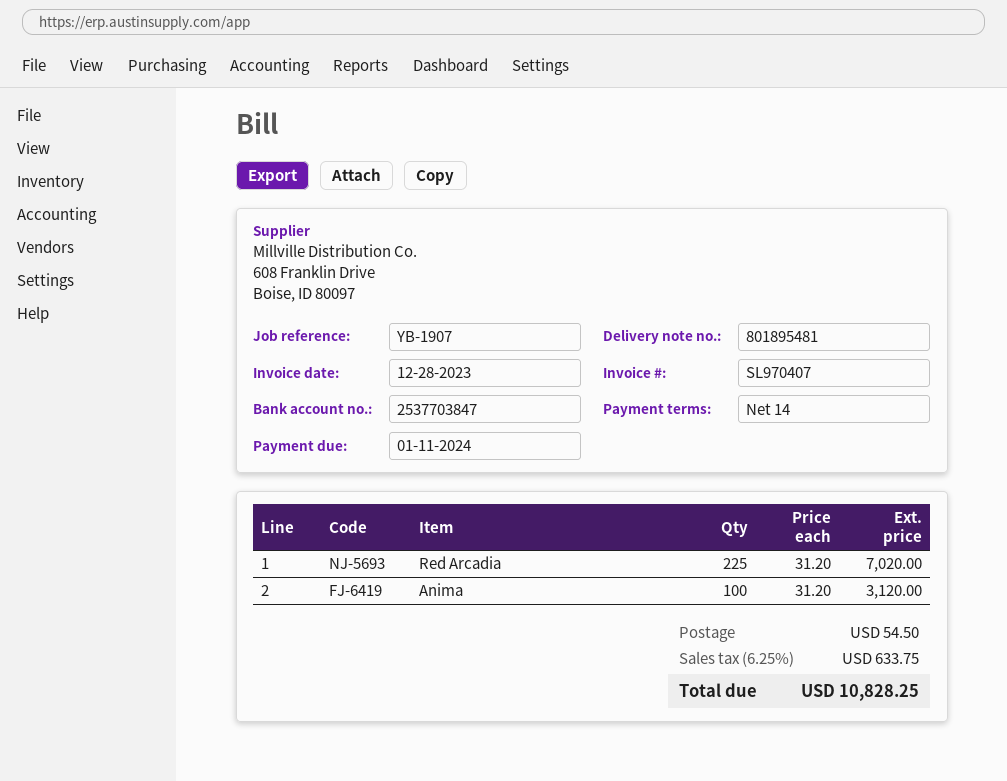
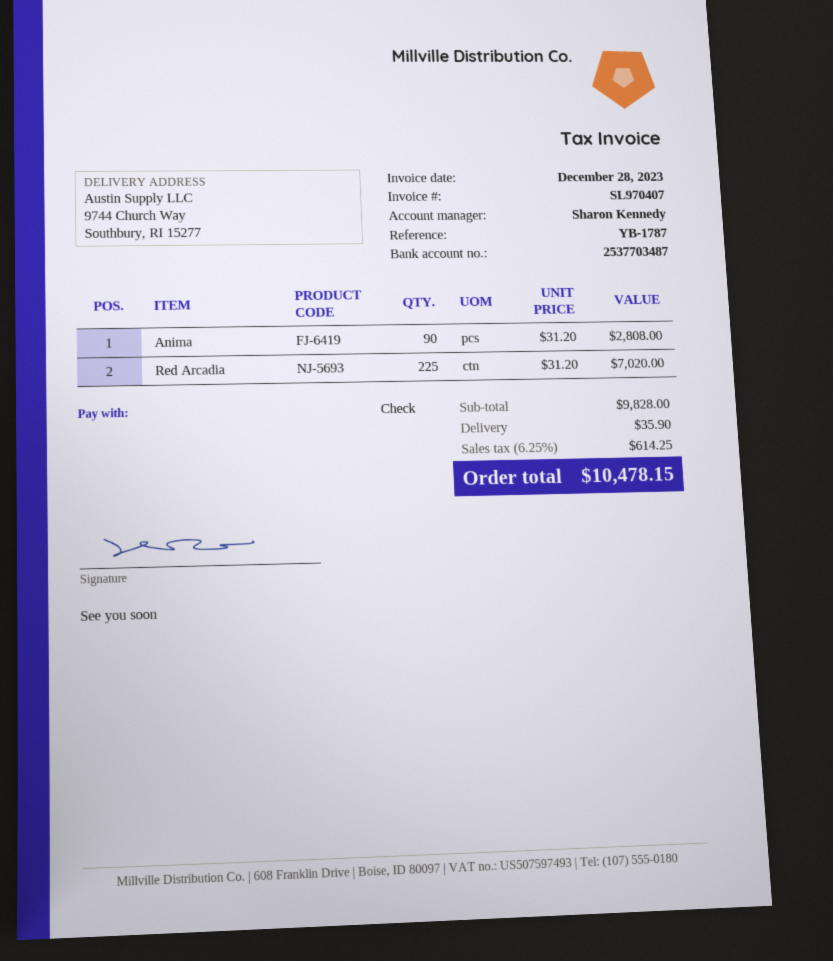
reference: YB-1907 -> YB-1787
bank account: 2537703847 -> 2537703487
Anima: 100 x 31.20 = 3120.00 -> 90 x 31.20 = 2808.00
shipping: 54.50 -> 35.90
tax: 6.25% = 633.75 -> 6.25% = 614.25
total: 10828.25 -> 10478.15

